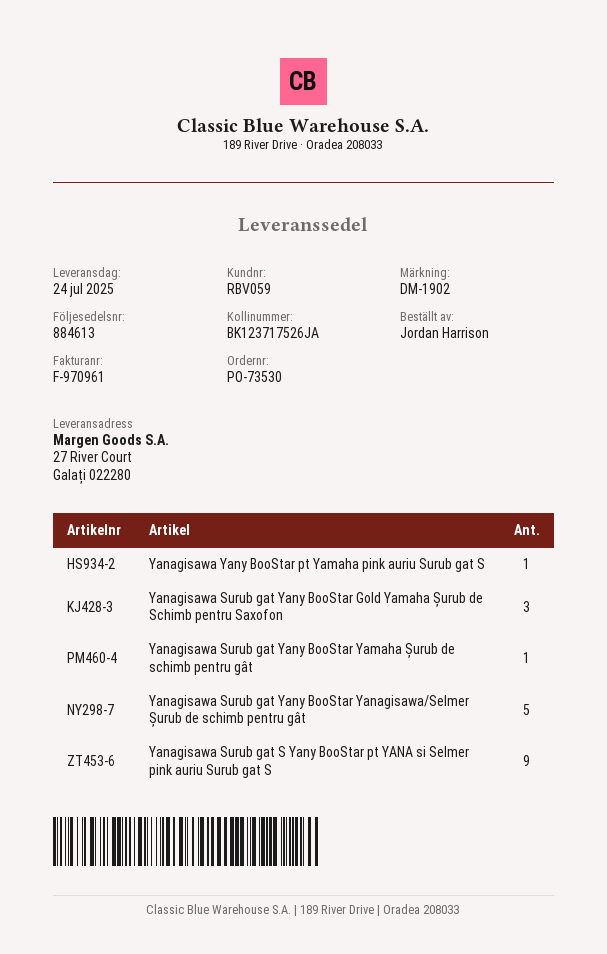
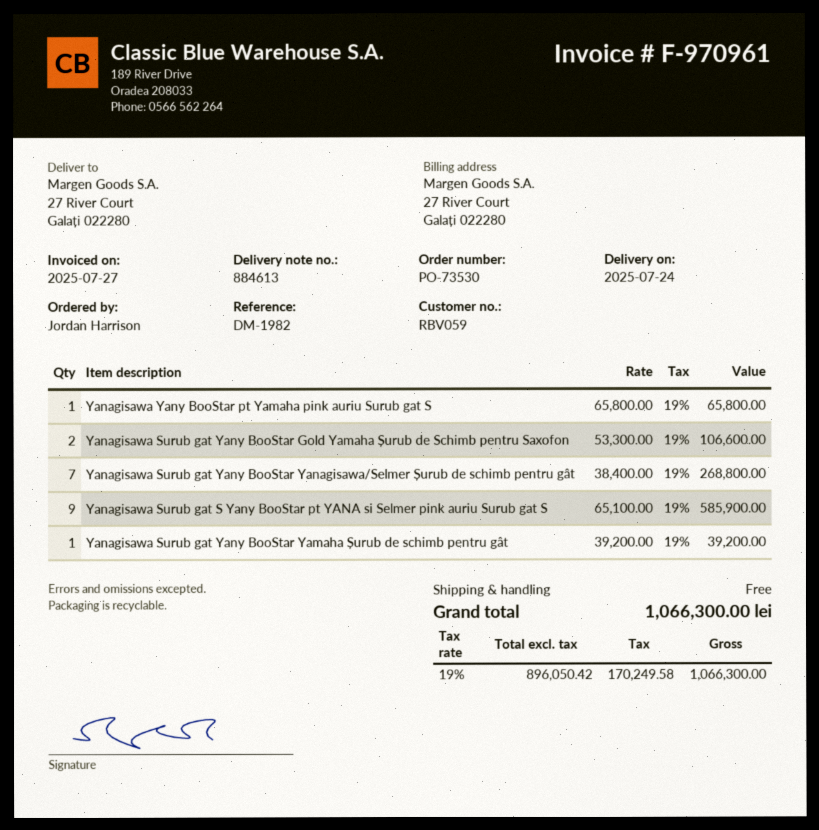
reference: DM-1902 -> DM-1982
Yanagisawa Surub gat Yany BooStar Gold Yamaha Șurub de Schimb pentru Saxofon: 3 -> 2
Yanagisawa Surub gat Yany BooStar Yanagisawa/Selmer Șurub de schimb pentru gât: 5 -> 7

